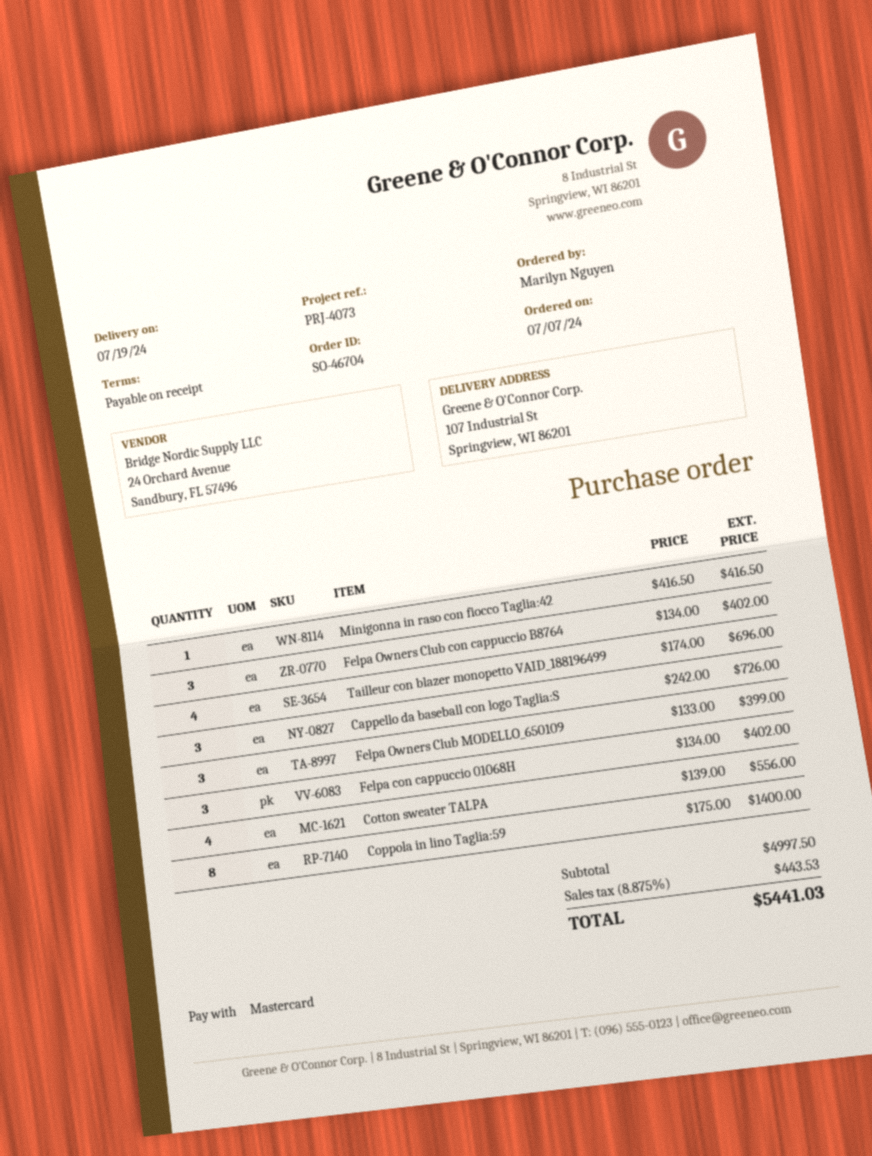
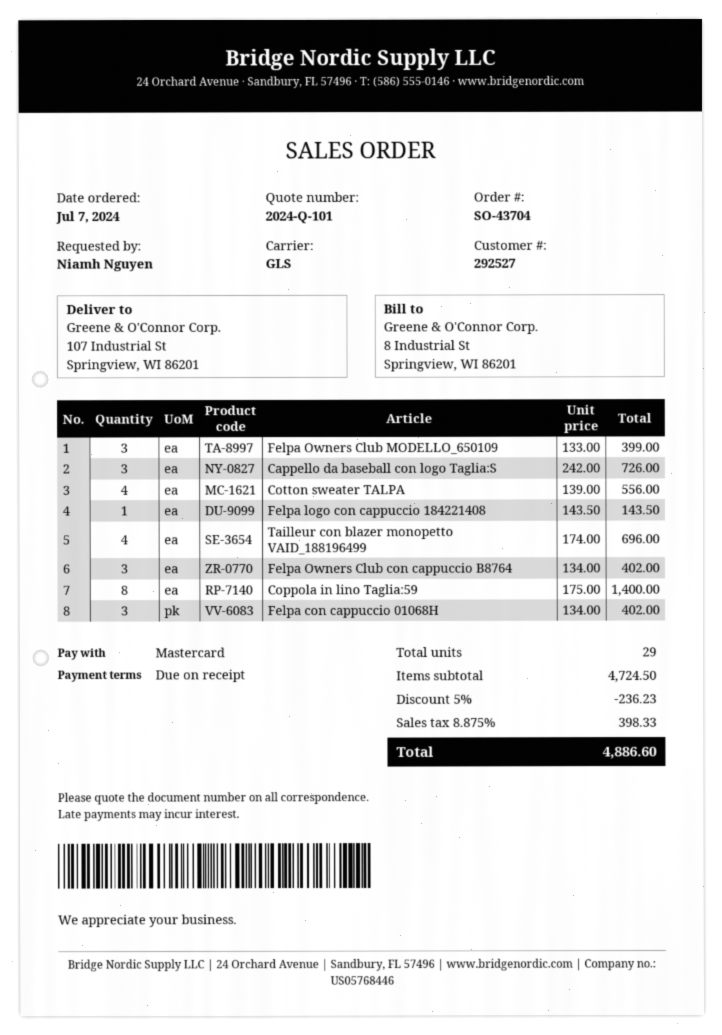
order number: SO-46704 -> SO-43704
ordered by: Marilyn Nguyen -> Niamh Nguyen
Minigonna in raso con fiocco Taglia:42: 1 x 416.50 = 416.50 -> none
Felpa logo con cappuccio 184221408: none -> 1 x 143.50 = 143.50
subtotal: 4997.50 -> 4724.50
discount: none -> 5% = 236.23
tax: 8.875% = 443.53 -> 8.875% = 398.33
total: 5441.03 -> 4886.60

